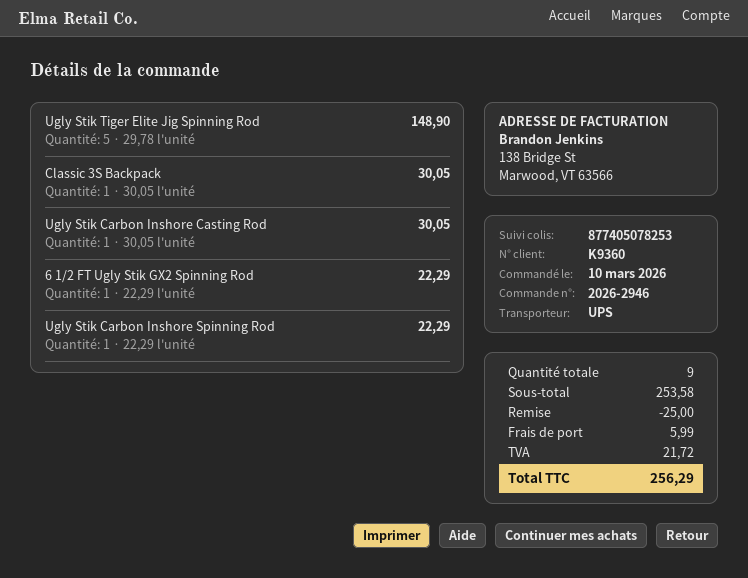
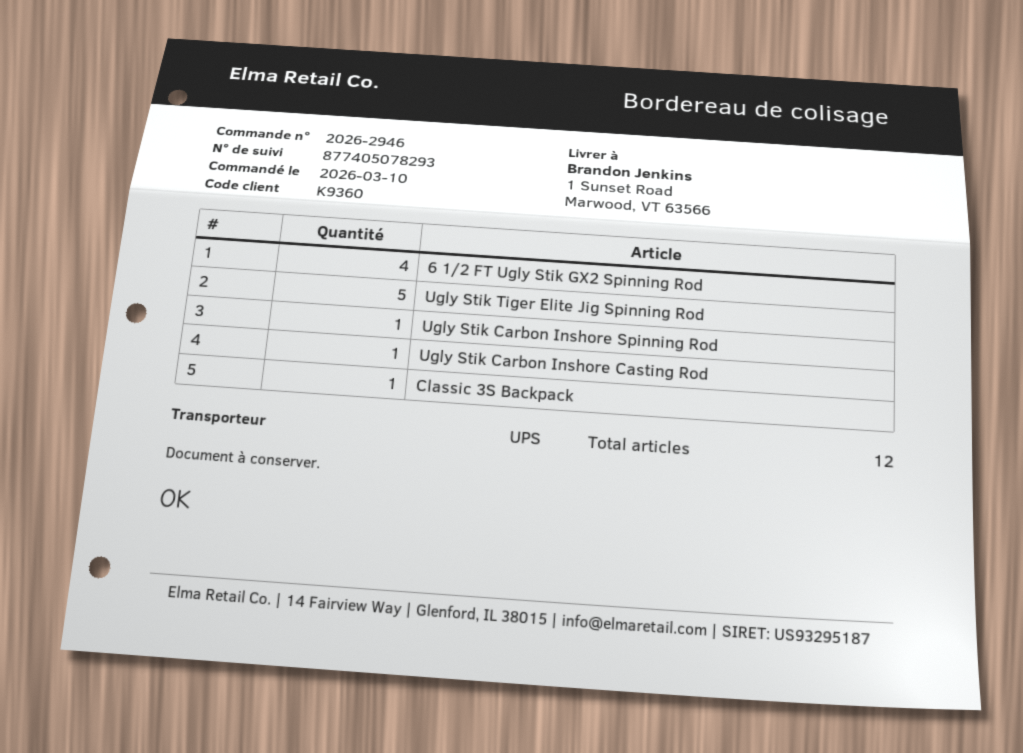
tracking number: 877405078253 -> 877405078293
6 1/2 FT Ugly Stik GX2 Spinning Rod: 1 -> 4
total quantity: 9 -> 12

